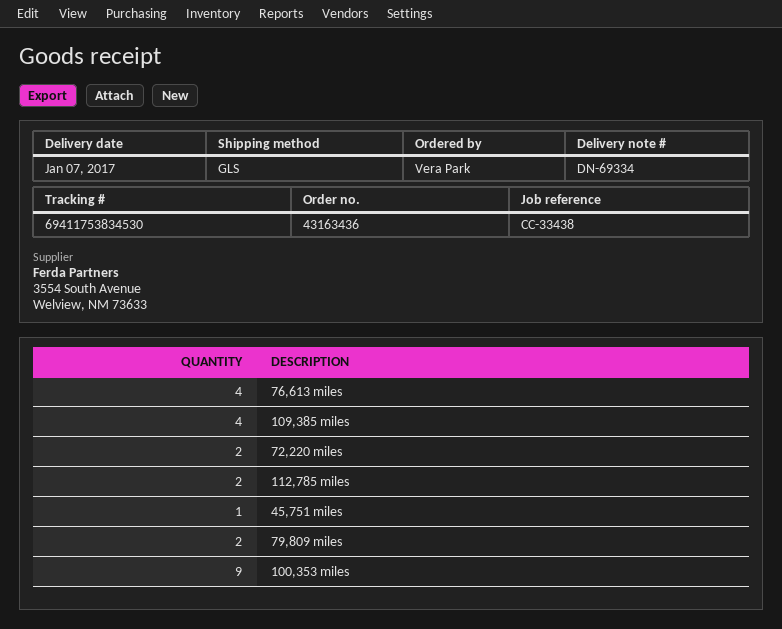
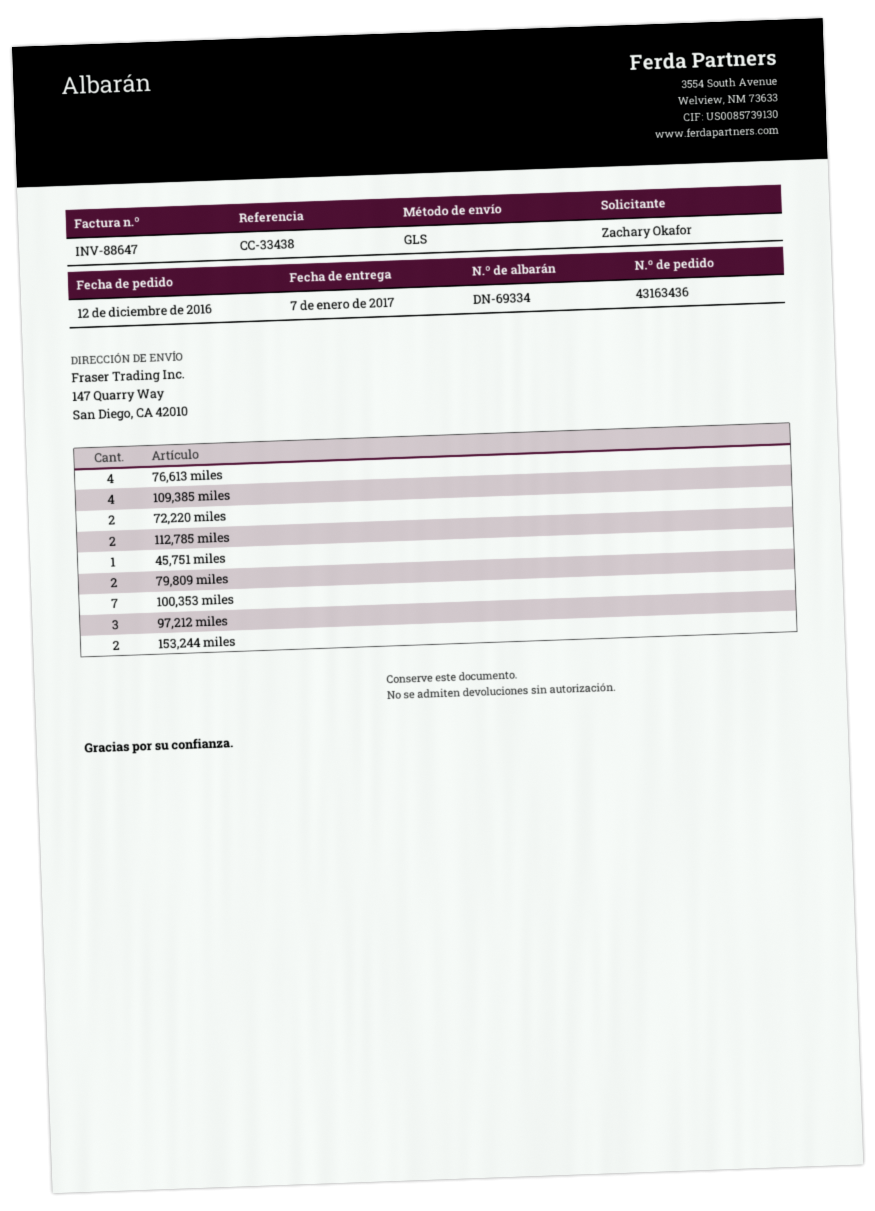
ordered by: Vera Park -> Zachary Okafor
100,353 miles: 9 -> 7
97,212 miles: none -> 3
153,244 miles: none -> 2

